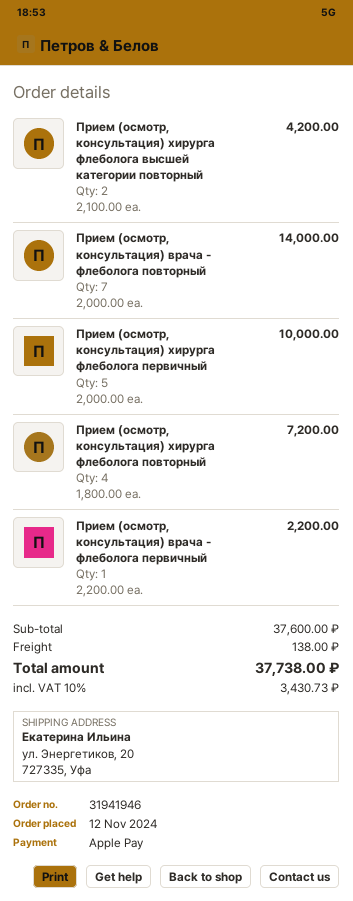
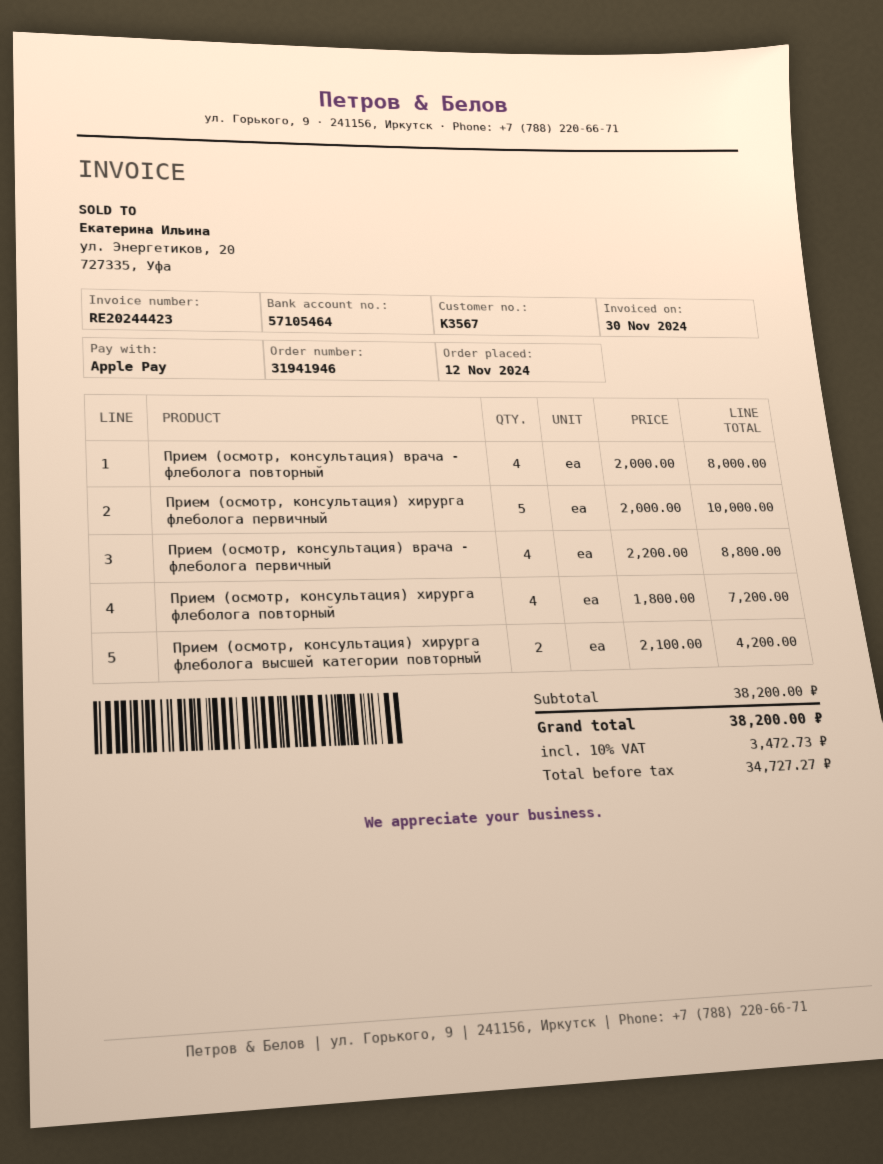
Прием (осмотр, консультация) врача - флеболога повторный: 7 x 2000.00 = 14000.00 -> 4 x 2000.00 = 8000.00
Прием (осмотр, консультация) врача - флеболога первичный: 1 x 2200.00 = 2200.00 -> 4 x 2200.00 = 8800.00
subtotal: 37600.00 -> 38200.00
shipping: 138.00 -> none
tax: 10% = 3430.73 -> 10% = 3472.73
total: 37738.00 -> 38200.00

